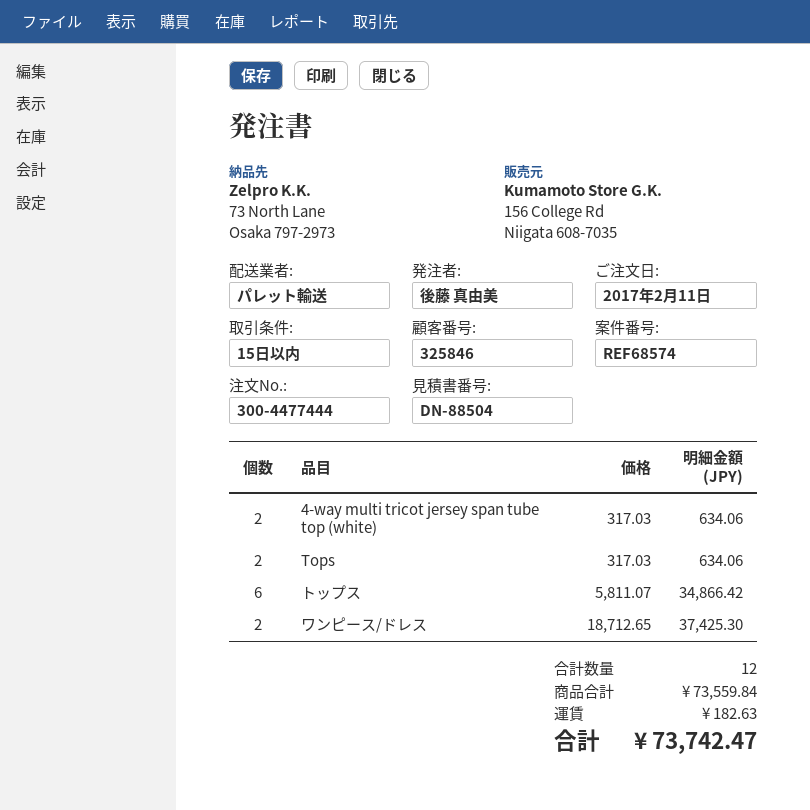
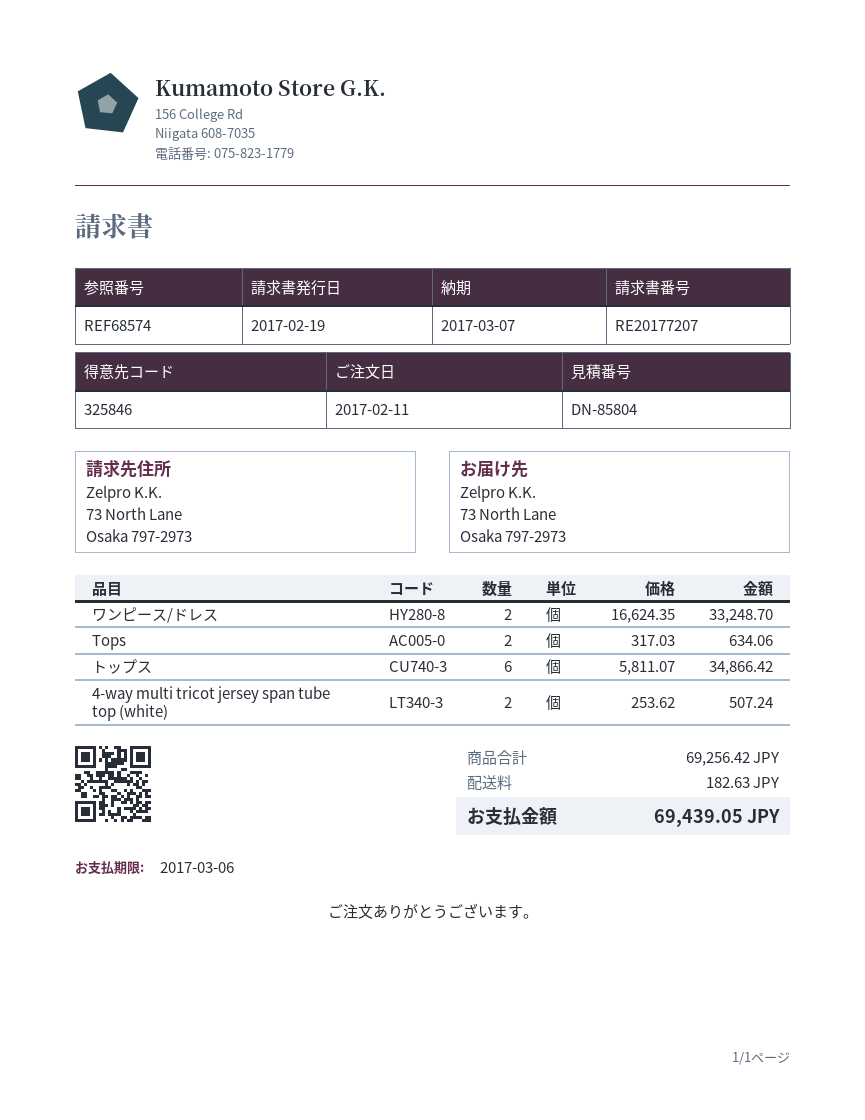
quote number: DN-88504 -> DN-85804
4-way multi tricot jersey span tube top (white): 2 x 317.03 = 634.06 -> 2 x 253.62 = 507.24
ワンピース/ドレス: 2 x 18712.65 = 37425.30 -> 2 x 16624.35 = 33248.70
subtotal: 73559.84 -> 69256.42
total: 73742.47 -> 69439.05

